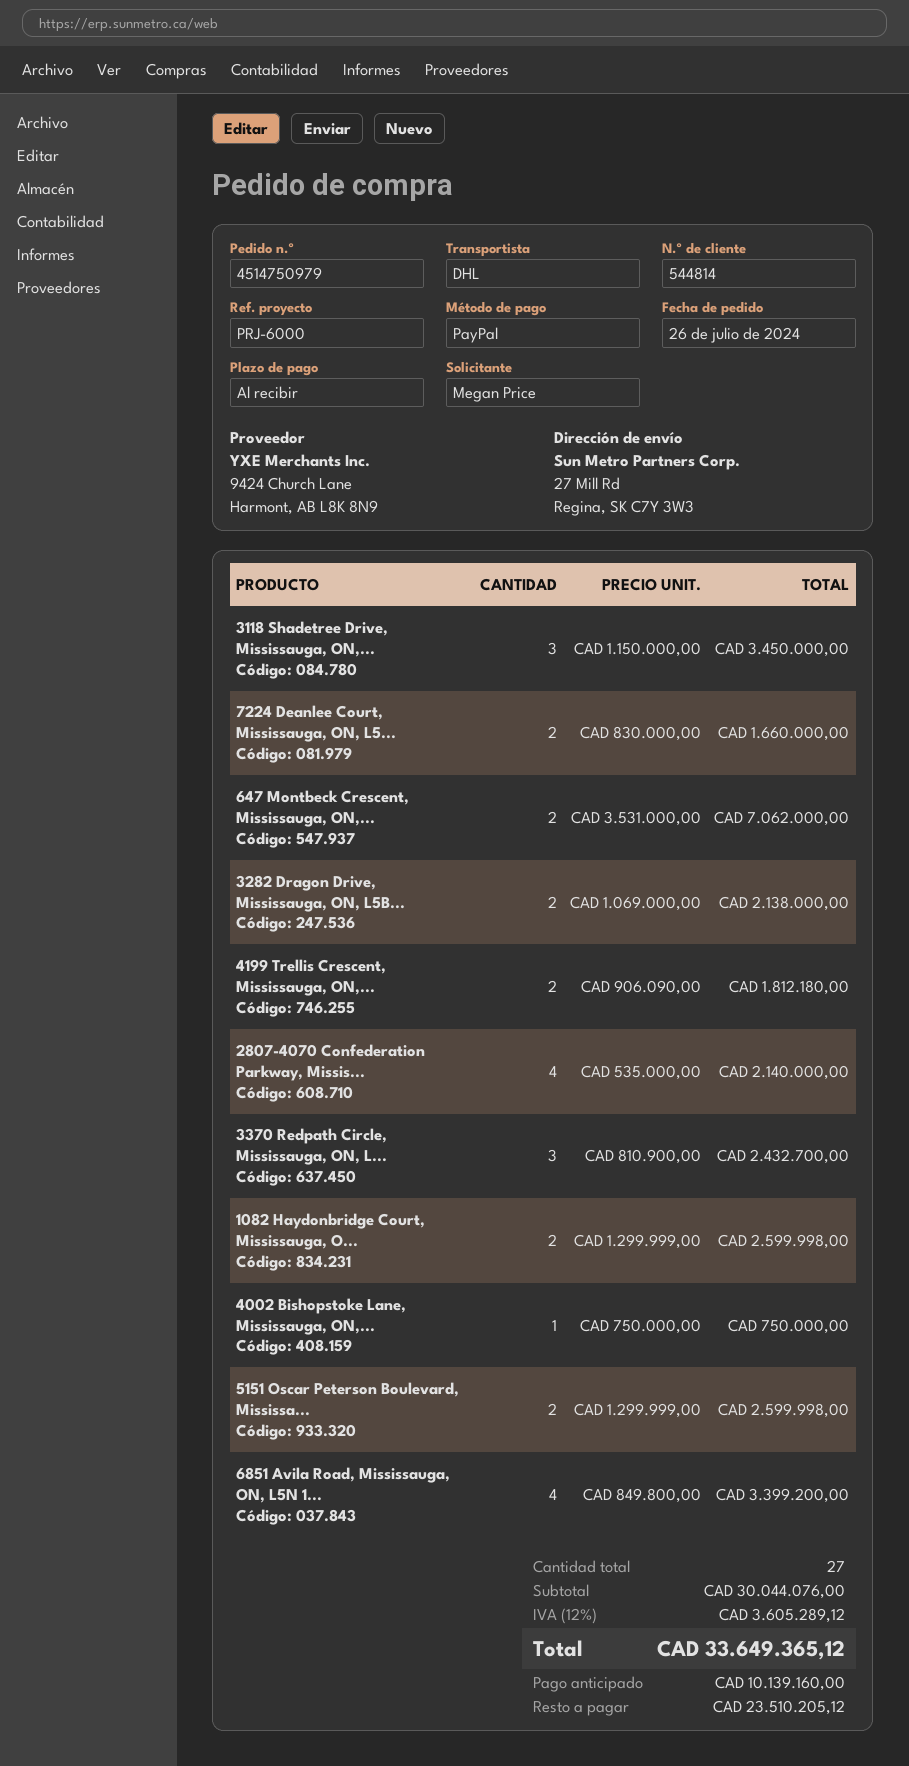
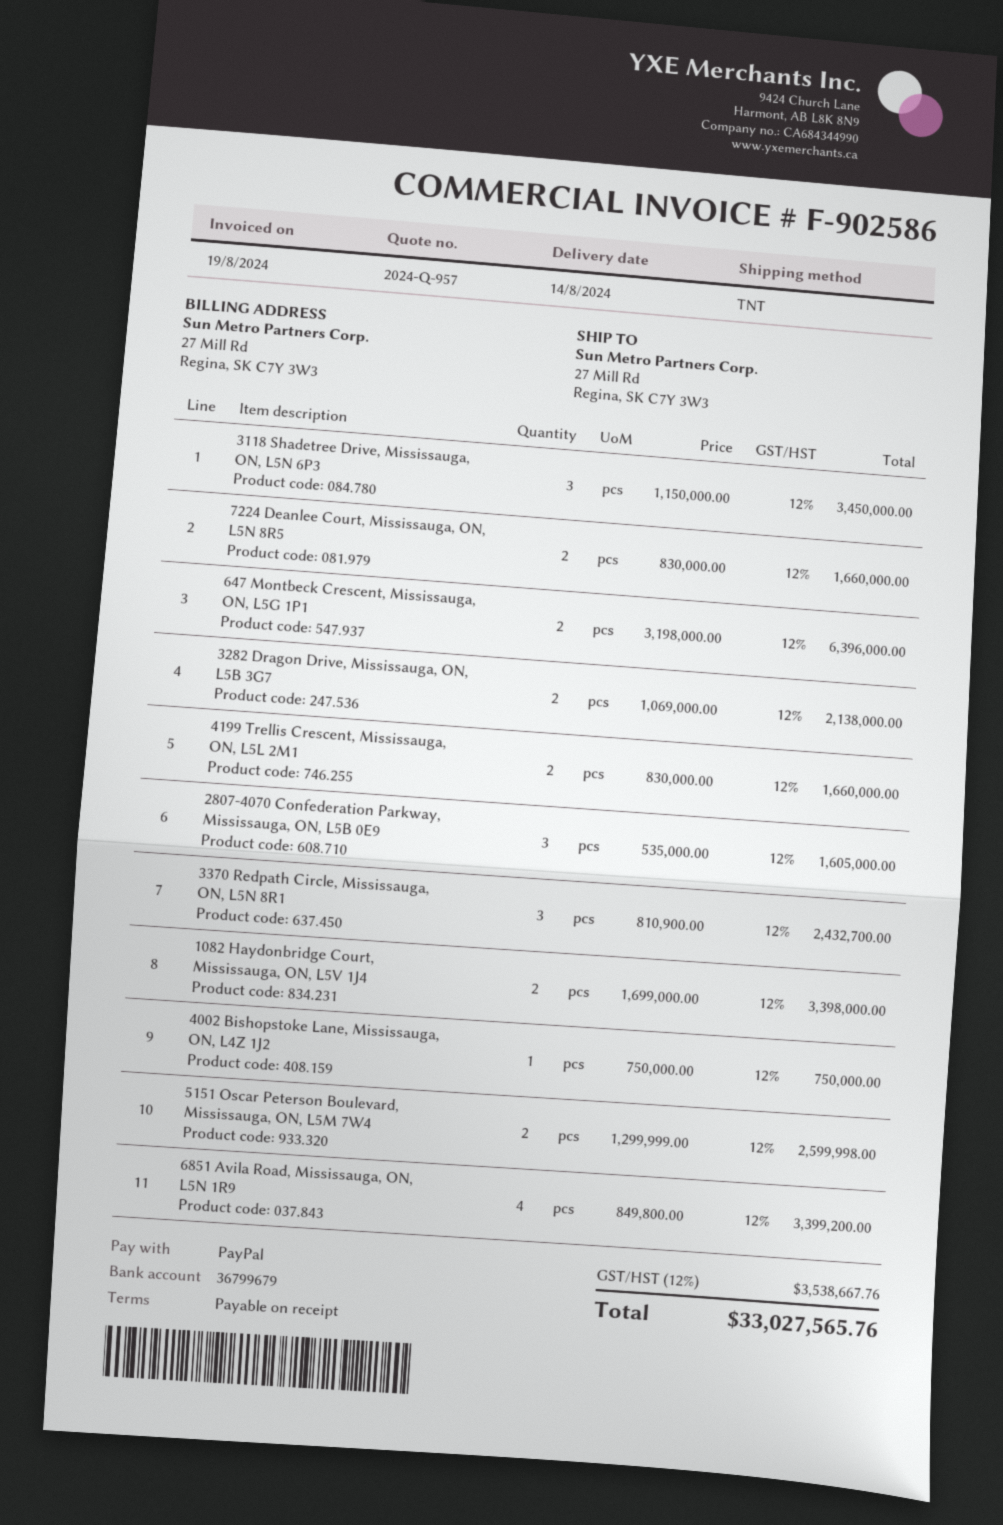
shipping method: DHL -> TNT
647 Montbeck Crescent, Mississauga, ON,...: 2 x 3531000.00 = 7062000.00 -> 2 x 3198000.00 = 6396000.00
4199 Trellis Crescent, Mississauga, ON,...: 2 x 906090.00 = 1812180.00 -> 2 x 830000.00 = 1660000.00
2807-4070 Confederation Parkway, Missis...: 4 x 535000.00 = 2140000.00 -> 3 x 535000.00 = 1605000.00
1082 Haydonbridge Court, Mississauga, O...: 2 x 1299999.00 = 2599998.00 -> 2 x 1699000.00 = 3398000.00
tax: 12% = 3605289.12 -> 12% = 3538667.76
total: 33649365.12 -> 33027565.76

